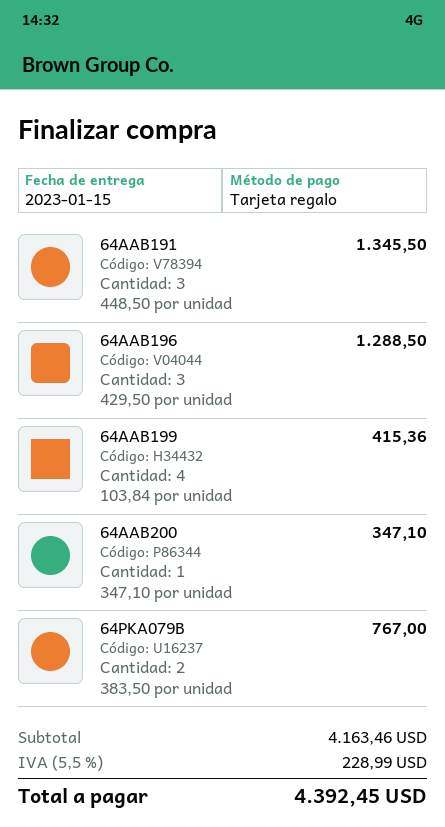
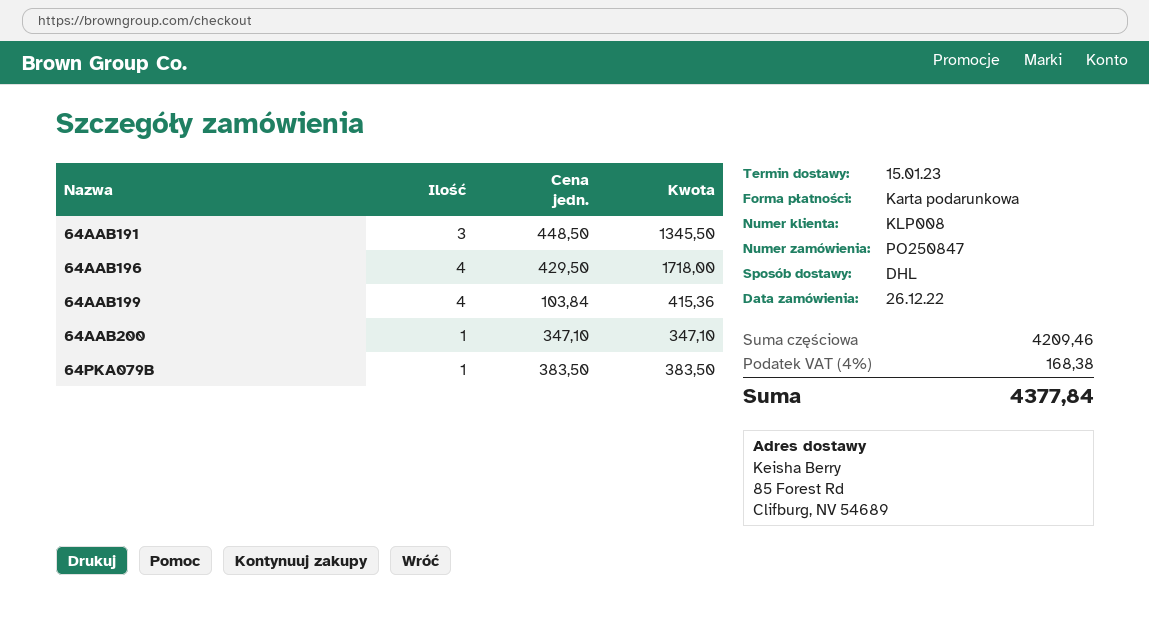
64AAB196: 3 x 429.50 = 1288.50 -> 4 x 429.50 = 1718.00
64PKA079B: 2 x 383.50 = 767.00 -> 1 x 383.50 = 383.50
subtotal: 4163.46 -> 4209.46
tax: 5.5% = 228.99 -> 4% = 168.38
total: 4392.45 -> 4377.84

